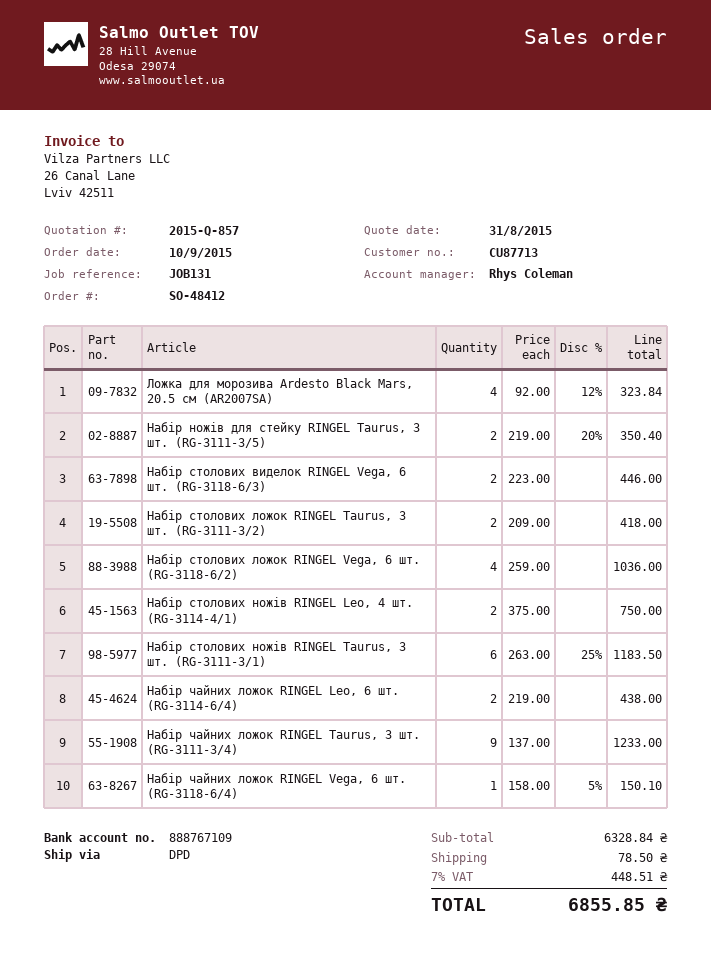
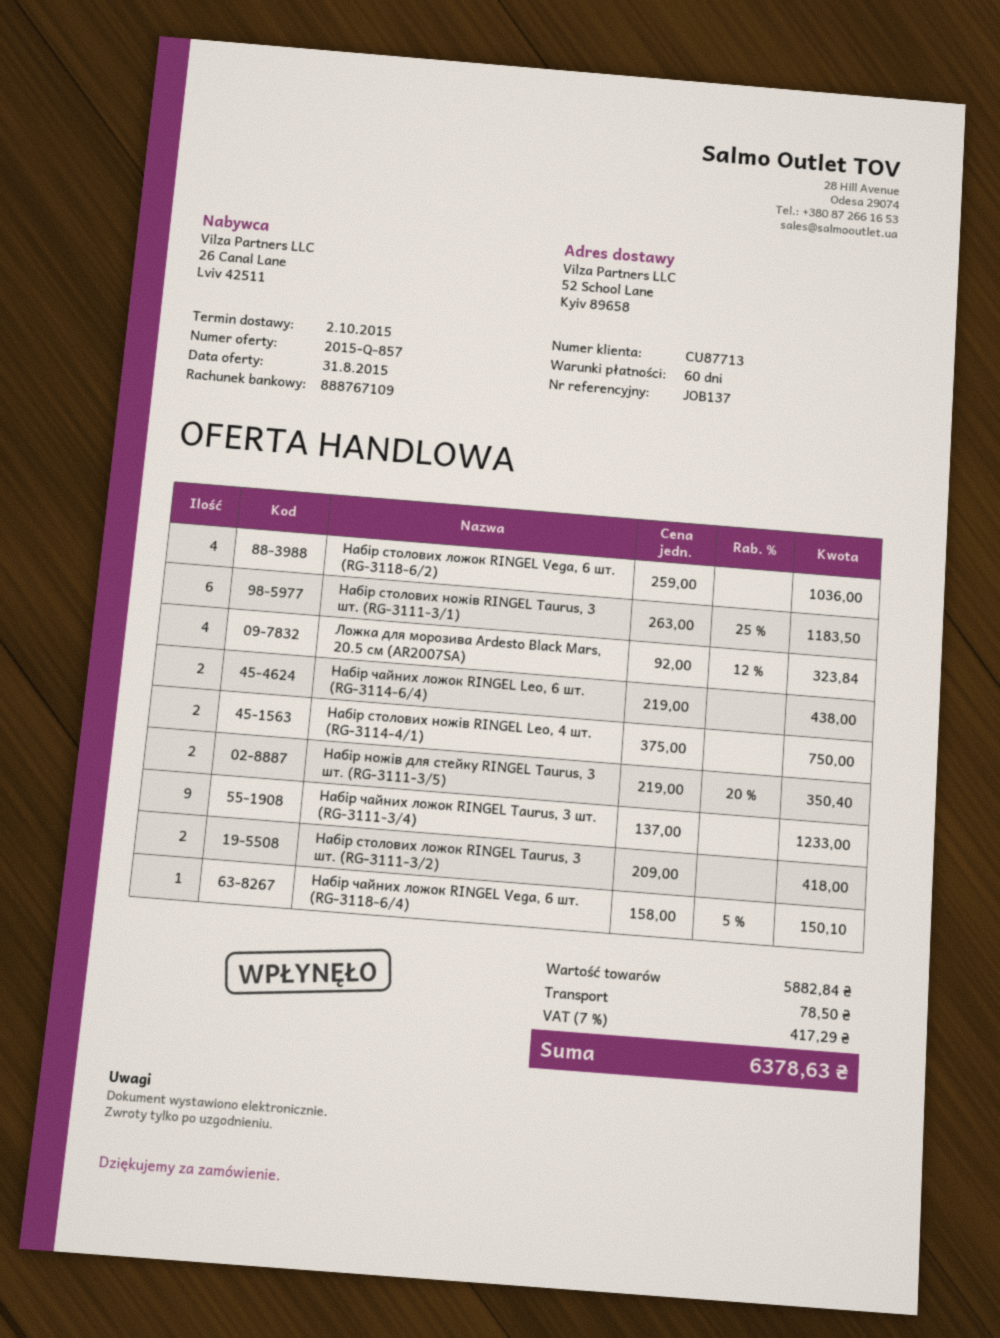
reference: JOB131 -> JOB137
Набір столових виделок RINGEL Vega, 6 шт. (RG-3118-6/3): 2 x 223.00 = 446.00 -> none
subtotal: 6328.84 -> 5882.84
tax: 7% = 448.51 -> 7% = 417.29
total: 6855.85 -> 6378.63

